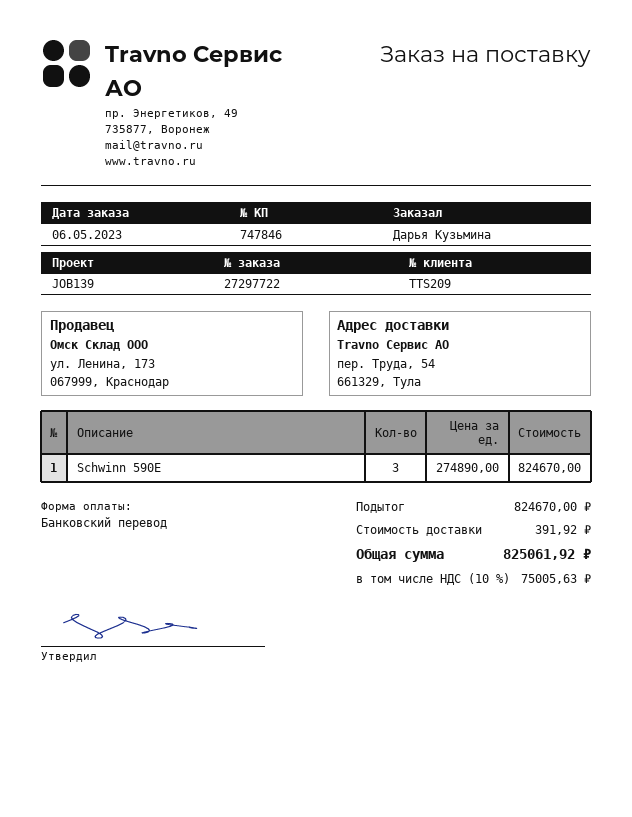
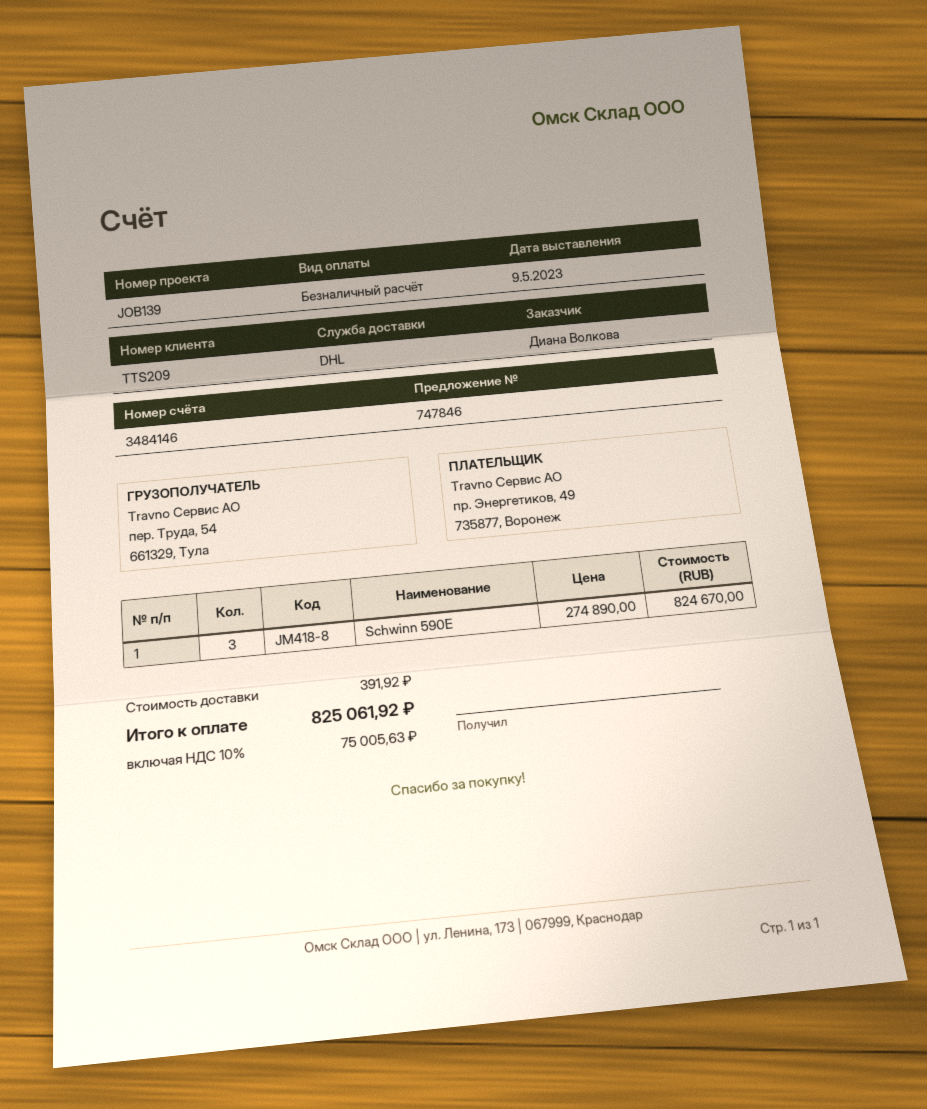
ordered by: Дарья Кузьмина -> Диана Волкова

